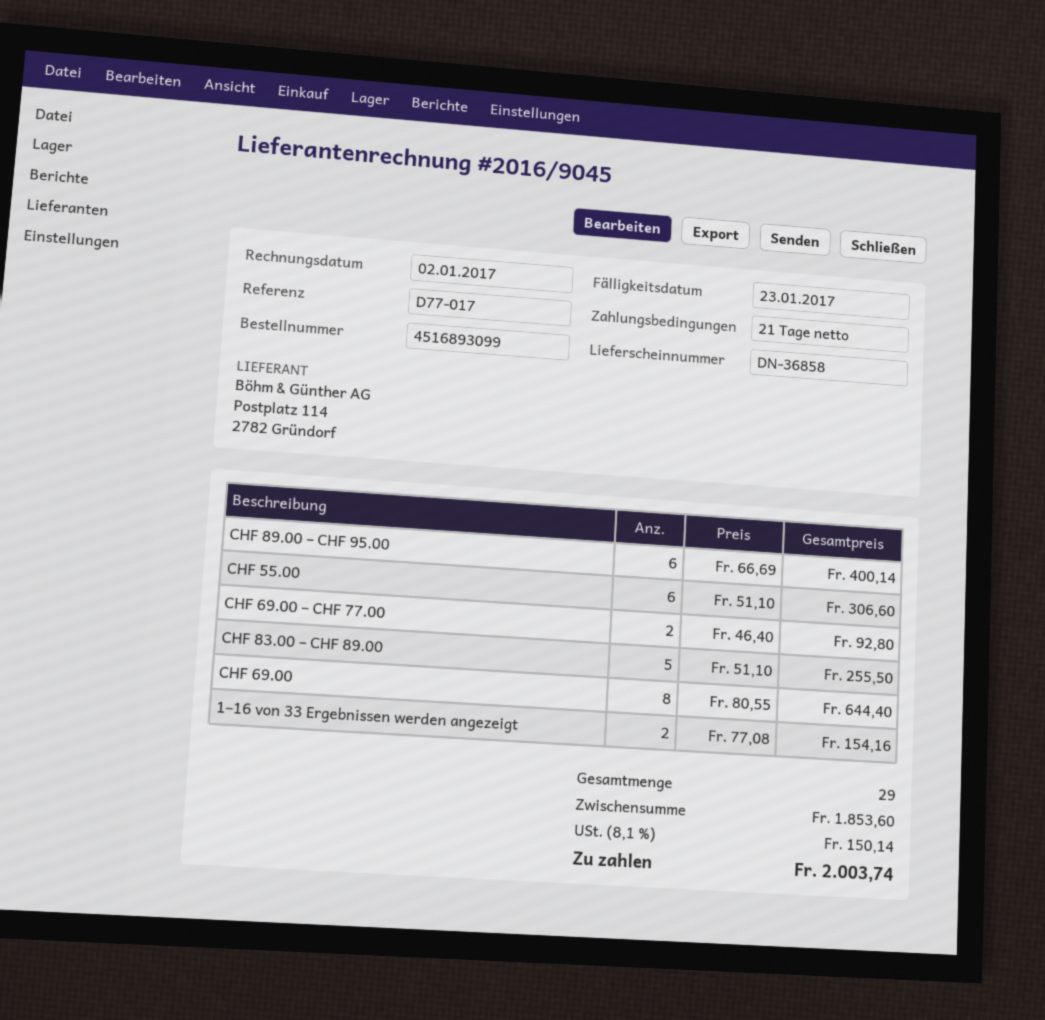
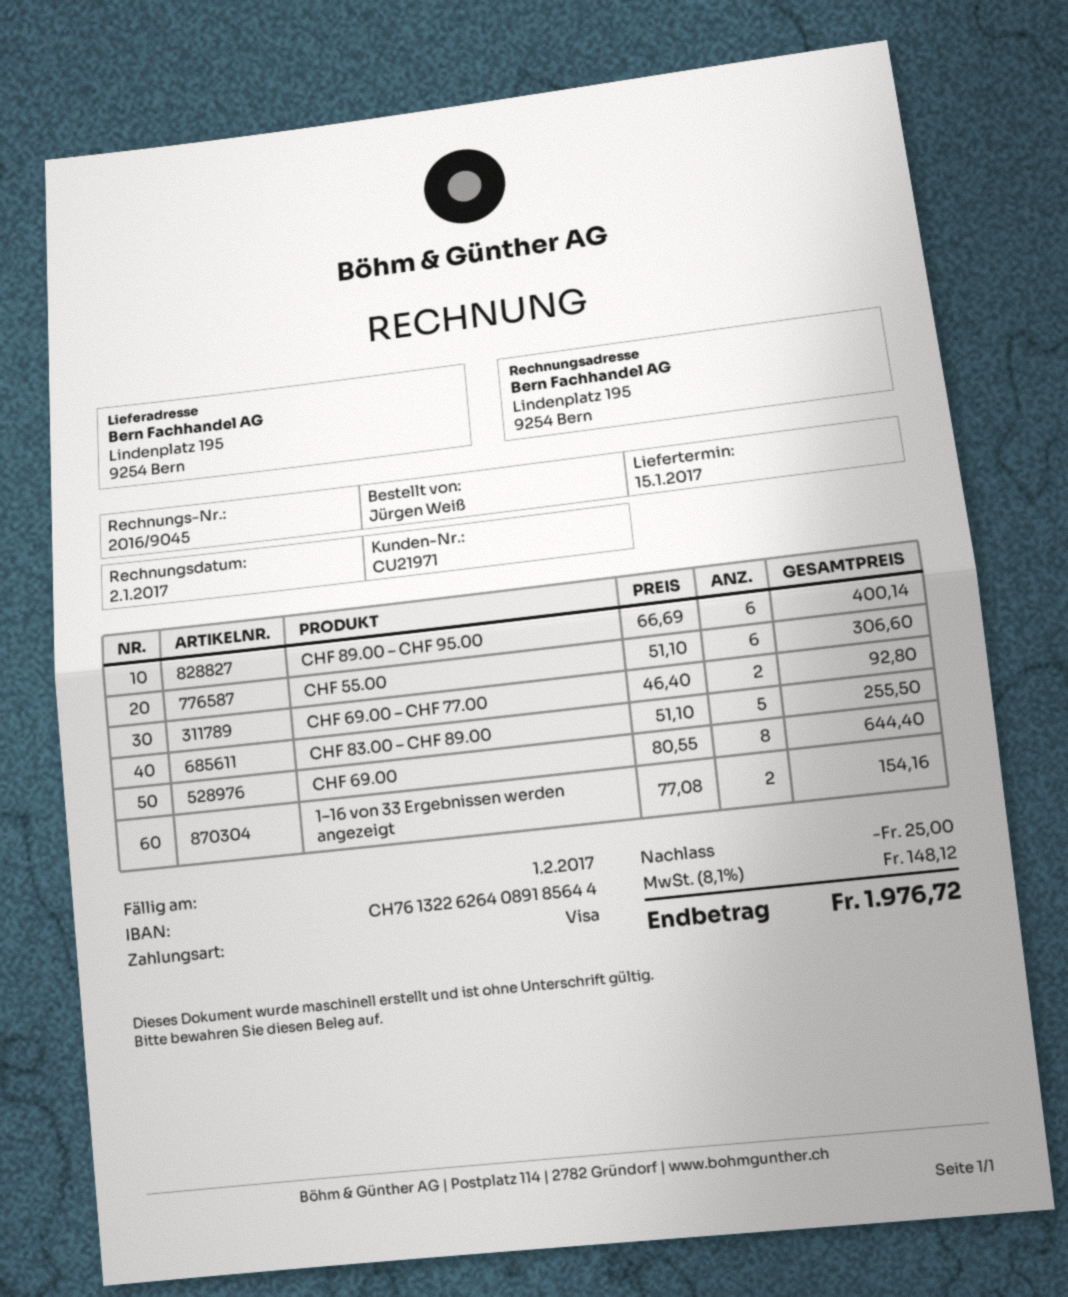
due date: 2017-01-23 -> 2017-02-01
discount: none -> 25.00
tax: 8.1% = 150.14 -> 8.1% = 148.12
total: 2003.74 -> 1976.72

